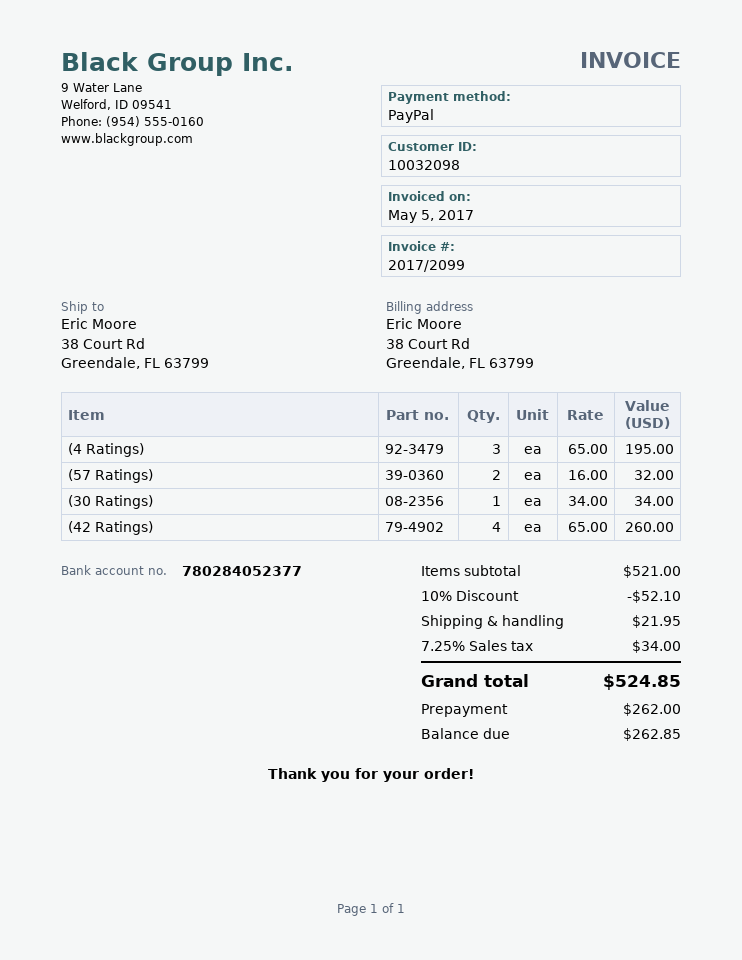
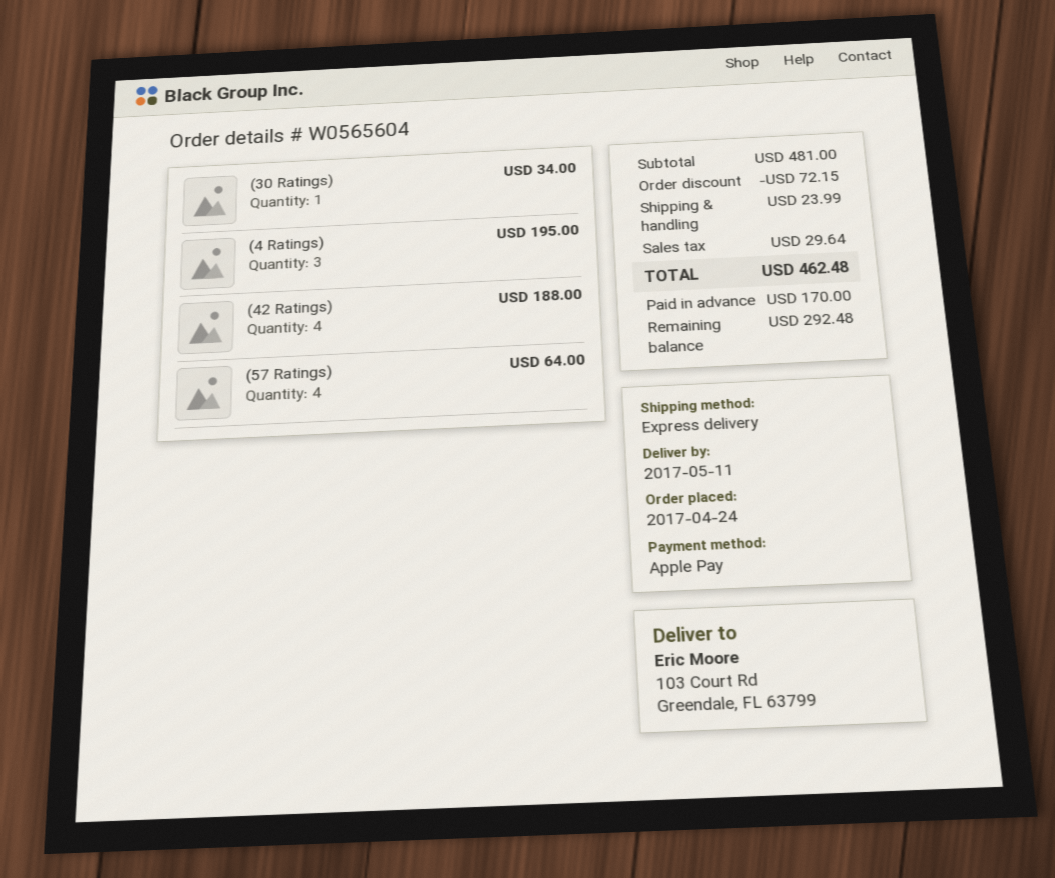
payment method: PayPal -> Apple Pay
ship to: 38 Court Rd, Greendale, FL 63799 -> 103 Court Rd, Greendale, FL 63799
(57 Ratings): 2 for 32.00 -> 4 for 64.00
(42 Ratings): 4 for 260.00 -> 4 for 188.00
subtotal: 521.00 -> 481.00
discount: 52.10 -> 72.15
shipping: 21.95 -> 23.99
tax: 34.00 -> 29.64
total: 524.85 -> 462.48
deposit: 262.00 -> 170.00
balance: 262.85 -> 292.48

